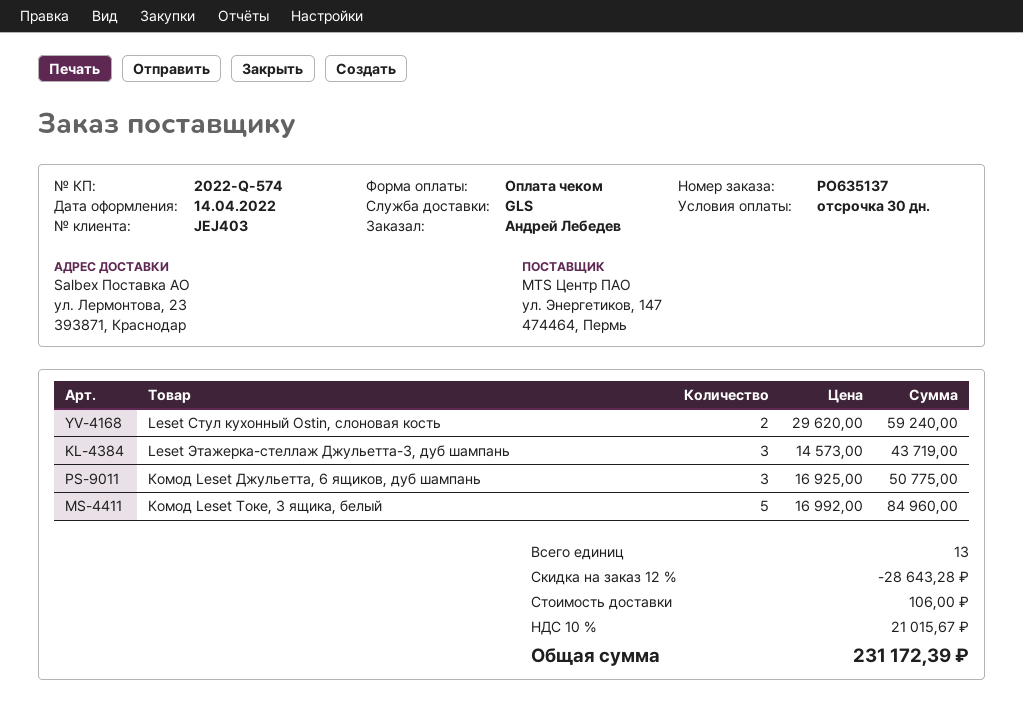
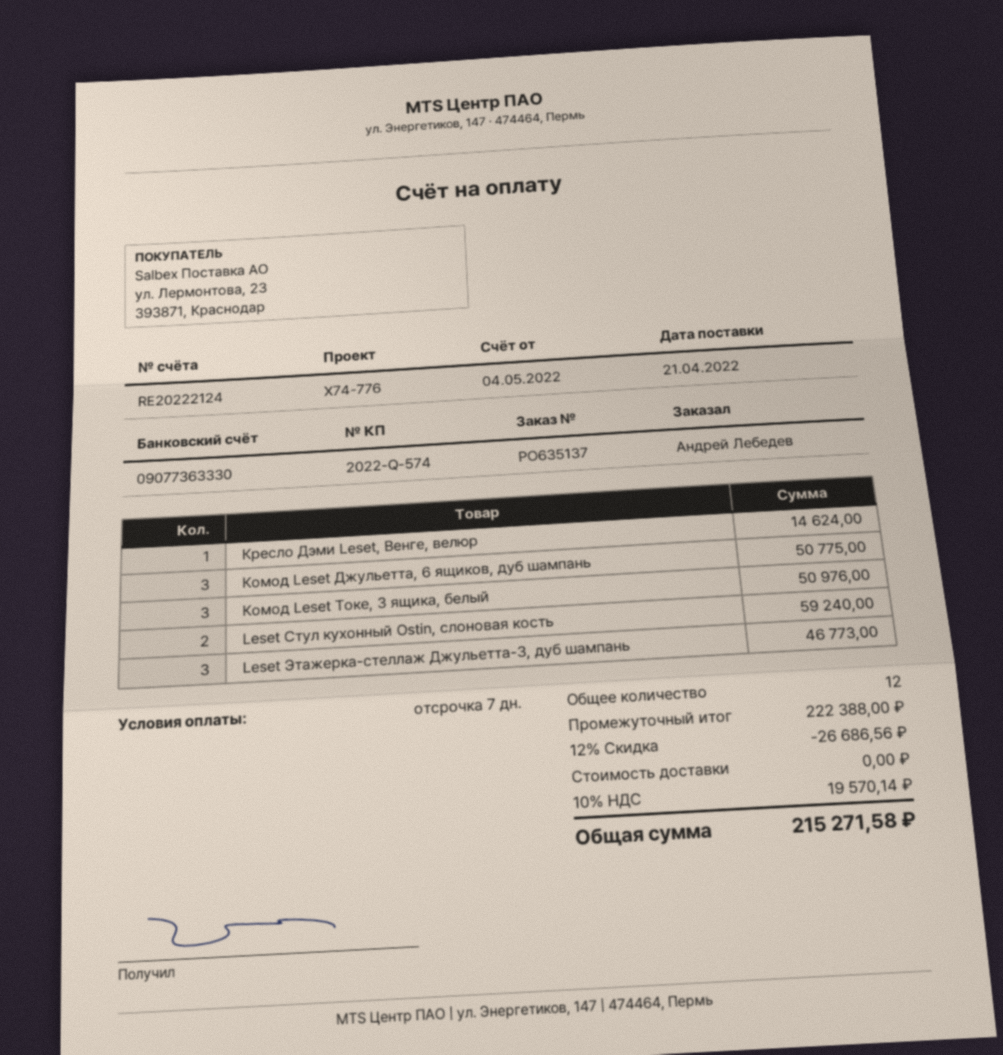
payment terms: 30 days -> 7 days
Leset Этажерка-стеллаж Джульетта-3, дуб шампань: 3 for 43719.00 -> 3 for 46773.00
Комод Leset Токе, 3 ящика, белый: 5 for 84960.00 -> 3 for 50976.00
Кресло Дэми Leset, Венге, велюр: none -> 1 for 14624.00
total quantity: 13 -> 12
discount: 12% = 28643.28 -> 12% = 26686.56
shipping: 106.00 -> 0.00
tax: 10% = 21015.67 -> 10% = 19570.14
total: 231172.39 -> 215271.58

